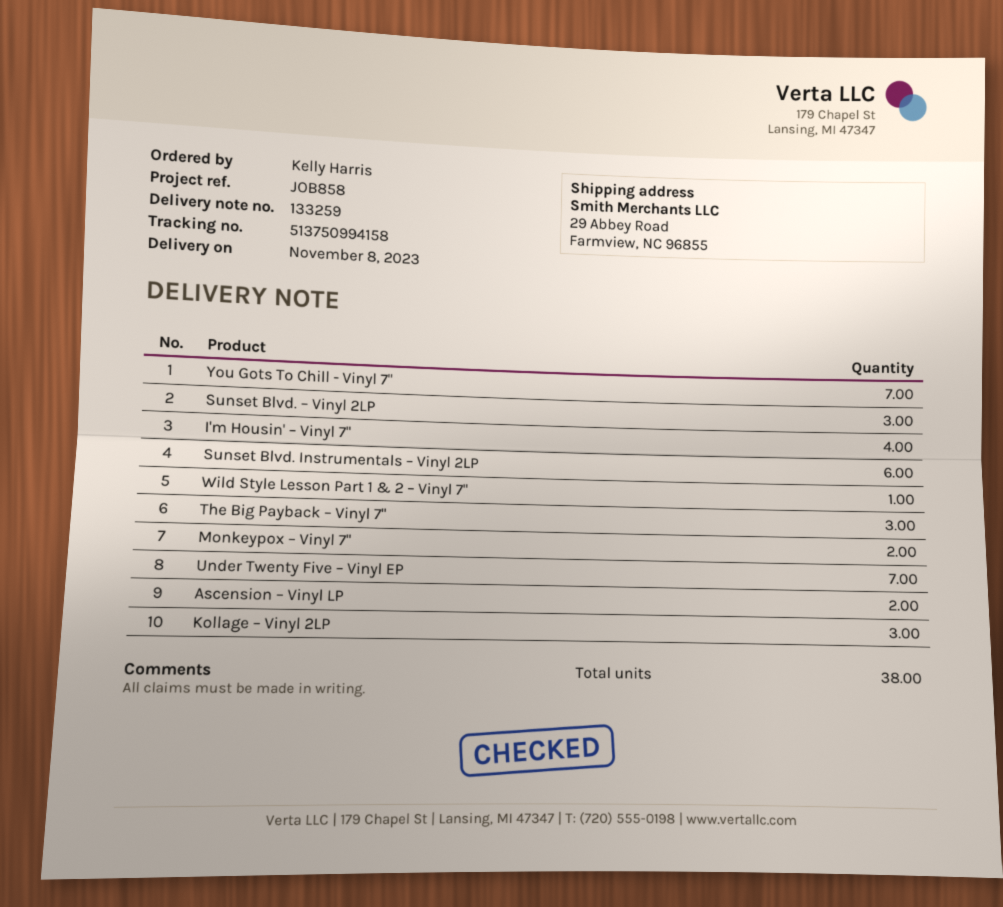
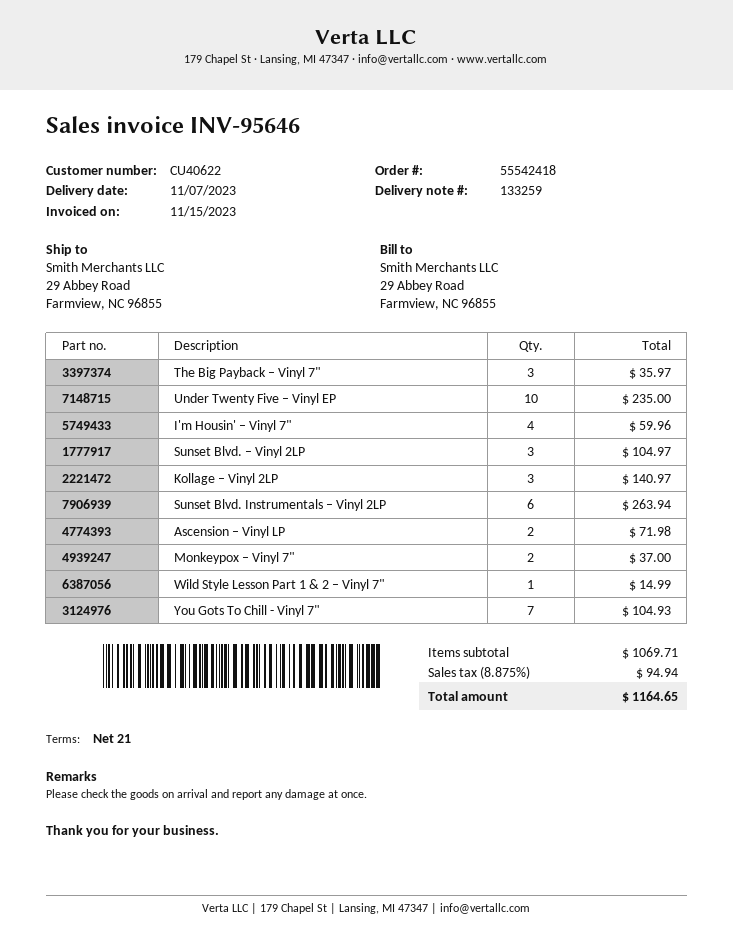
delivery date: 2023-11-08 -> 2023-11-07
Under Twenty Five – Vinyl EP: 7 -> 10

